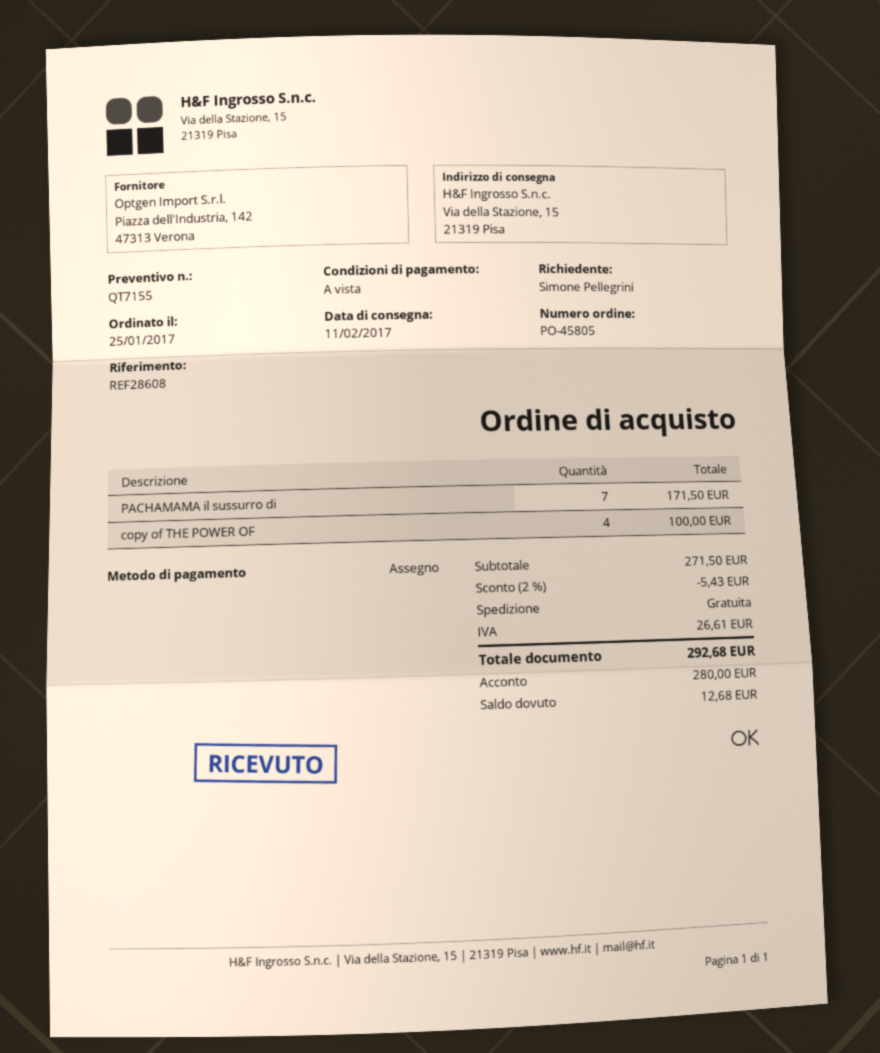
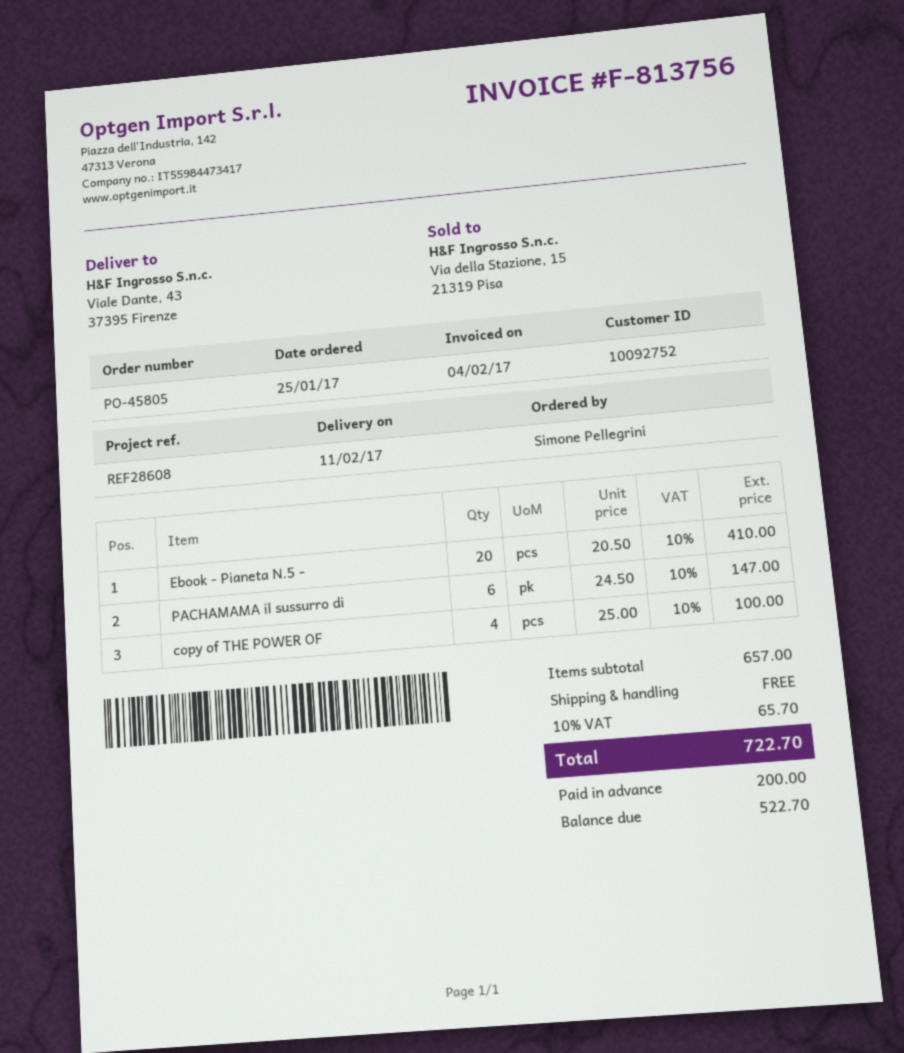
ship to: Via della Stazione, 15, 21319 Pisa -> Viale Dante, 43, 37395 Firenze
PACHAMAMA il sussurro di: 7 for 171.50 -> 6 for 147.00
Ebook - Pianeta N.5 -: none -> 20 for 410.00
subtotal: 271.50 -> 657.00
discount: 2% = 5.43 -> none
tax: 26.61 -> 65.70
total: 292.68 -> 722.70
deposit: 280.00 -> 200.00
balance: 12.68 -> 522.70

